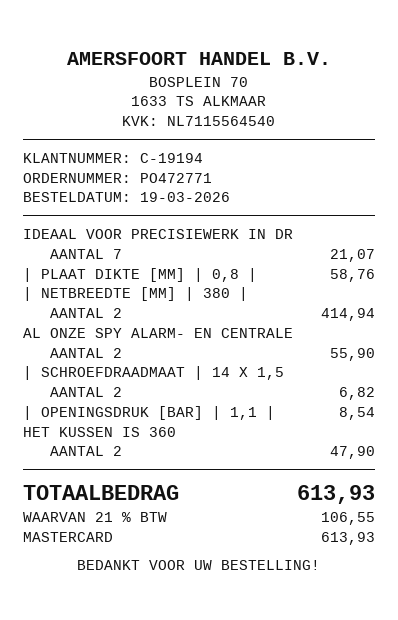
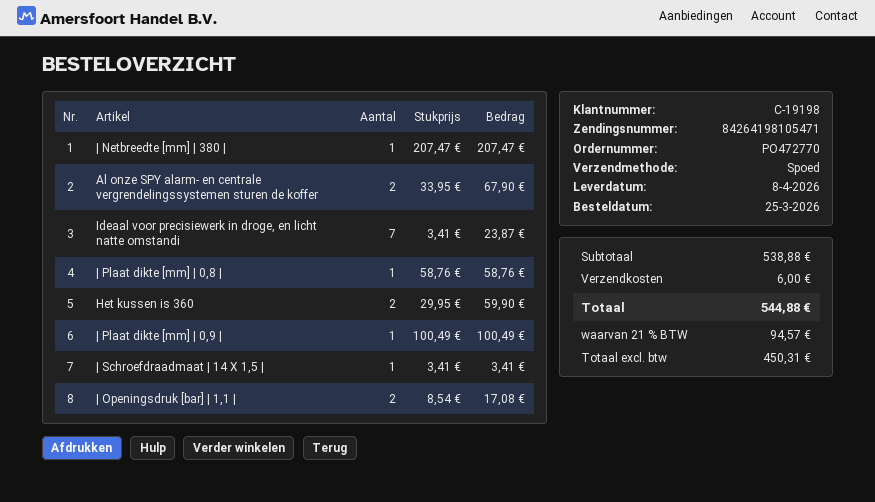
order number: PO472771 -> PO472770
order date: 2026-03-19 -> 2026-03-25
customer number: C-19194 -> C-19198
IDEAAL VOOR PRECISIEWERK IN DR: 7 for 21.07 -> 7 for 23.87
| NETBREEDTE [MM] | 380 |: 2 for 414.94 -> 1 for 207.47
AL ONZE SPY ALARM- EN CENTRALE: 2 for 55.90 -> 2 for 67.90
| SCHROEFDRAADMAAT | 14 X 1,5: 2 for 6.82 -> 1 for 3.41
| OPENINGSDRUK [BAR] | 1,1 |: 1 for 8.54 -> 2 for 17.08
HET KUSSEN IS 360: 2 for 47.90 -> 2 for 59.90
| Plaat dikte [mm] | 0,9 |: none -> 1 for 100.49
shipping: none -> 6.00
tax: 21% = 106.55 -> 21% = 94.57
total: 613.93 -> 544.88

